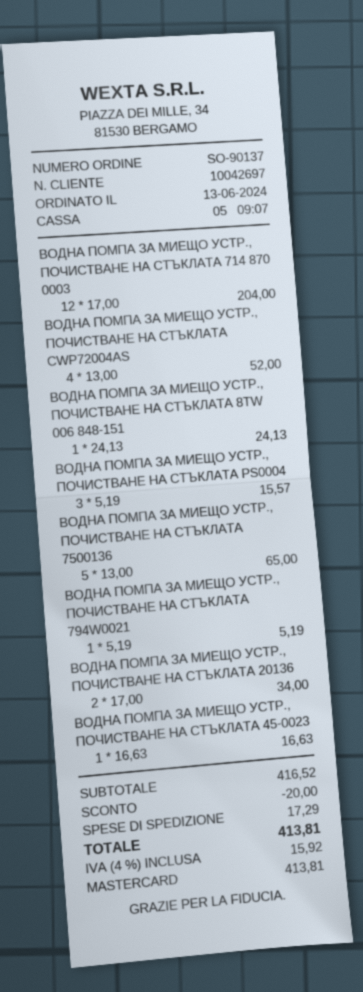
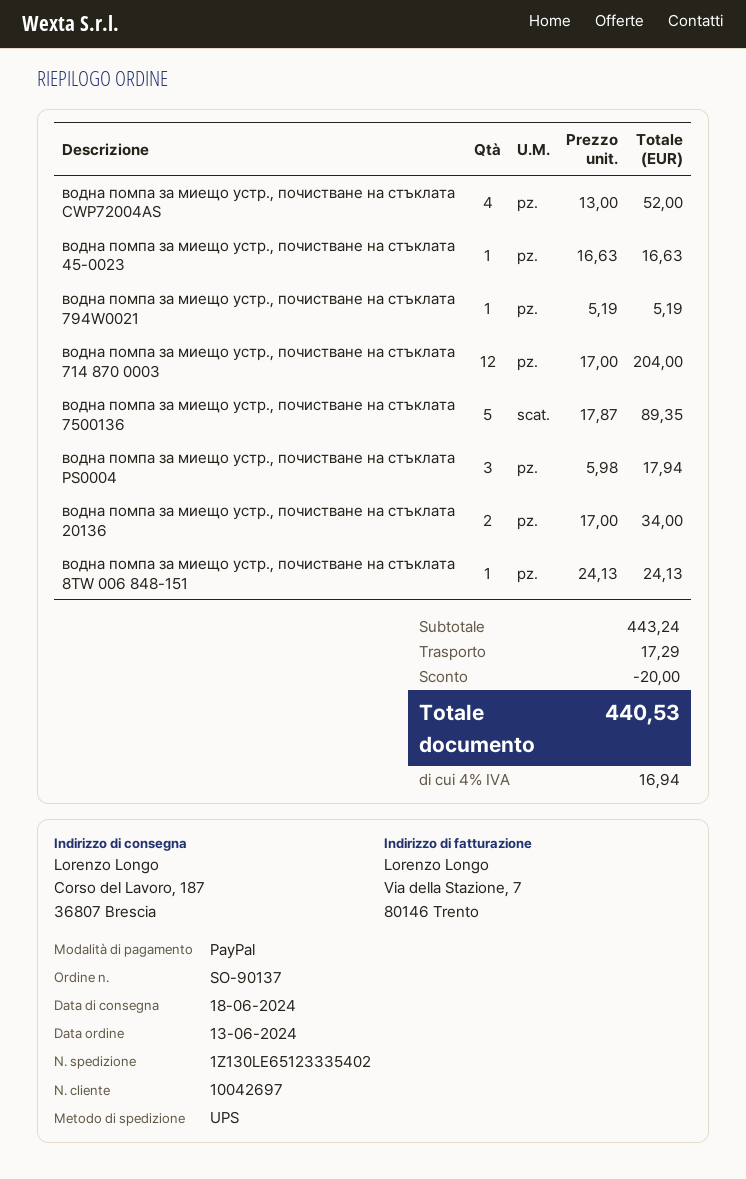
payment method: Mastercard -> PayPal
ВОДНА ПОМПА ЗА МИЕЩО УСТР., ПОЧИСТВАНЕ НА СТЪКЛАТА PS0004: 3 x 5.19 = 15.57 -> 3 x 5.98 = 17.94
ВОДНА ПОМПА ЗА МИЕЩО УСТР., ПОЧИСТВАНЕ НА СТЪКЛАТА 7500136: 5 x 13.00 = 65.00 -> 5 x 17.87 = 89.35
subtotal: 416.52 -> 443.24
tax: 4% = 15.92 -> 4% = 16.94
total: 413.81 -> 440.53

